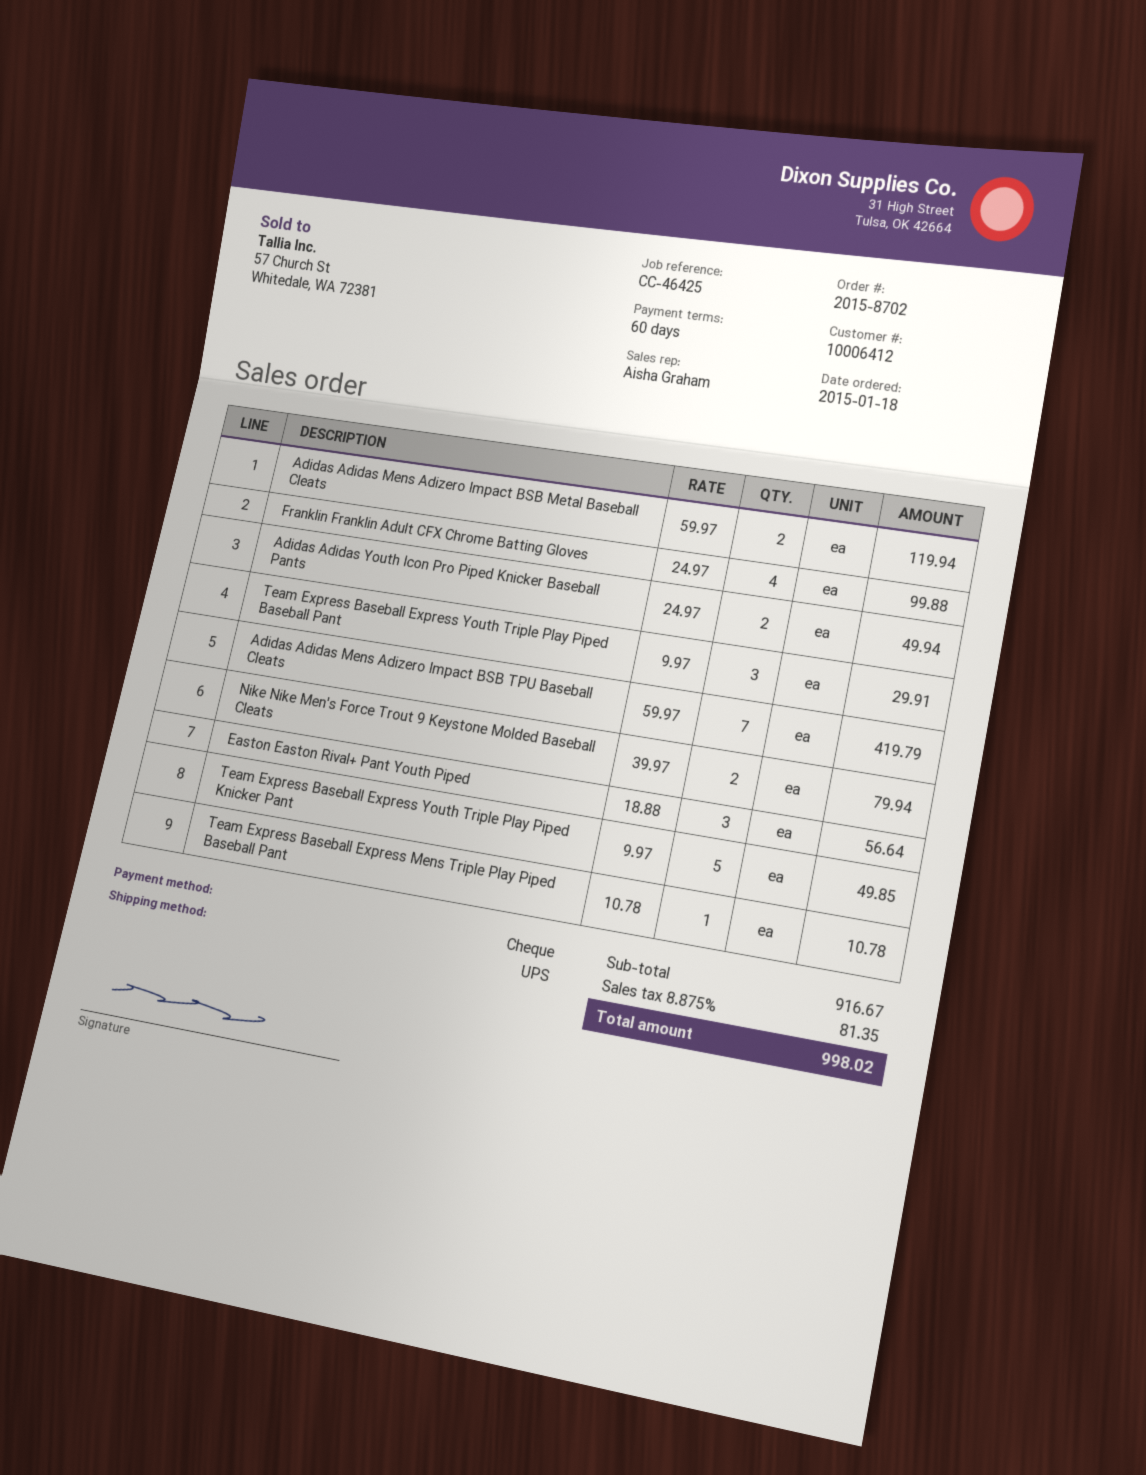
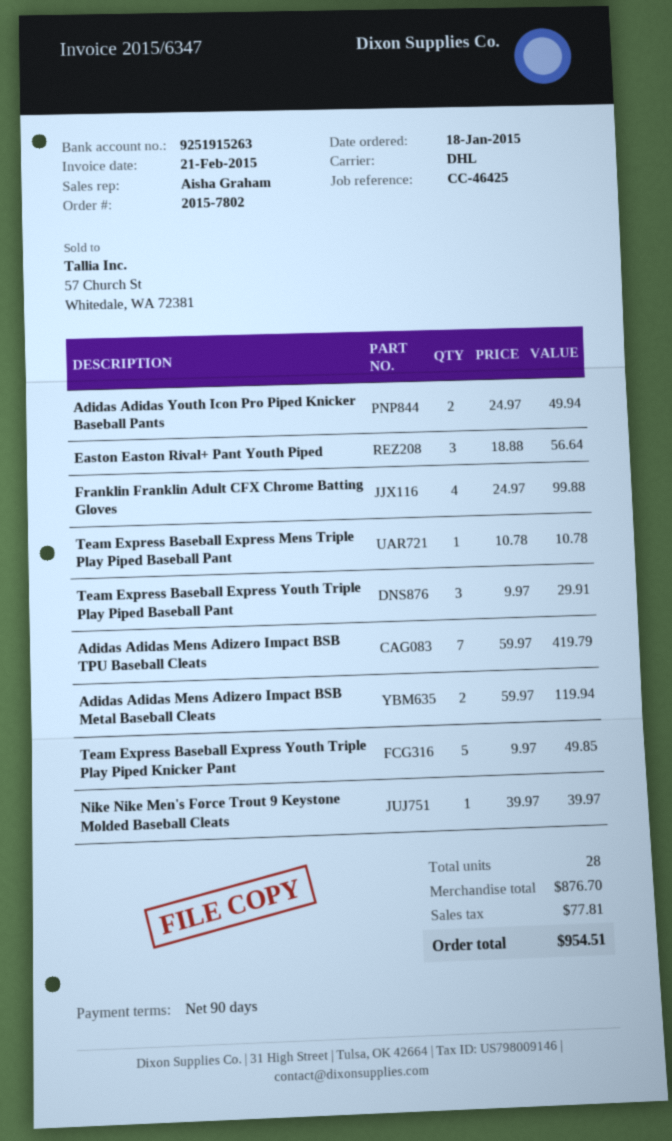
order number: 2015-8702 -> 2015-7802
payment terms: 60 days -> 90 days
shipping method: UPS -> DHL
Nike Nike Men's Force Trout 9 Keystone Molded Baseball Cleats: 2 x 39.97 = 79.94 -> 1 x 39.97 = 39.97
subtotal: 916.67 -> 876.70
tax: 81.35 -> 77.81
total: 998.02 -> 954.51

